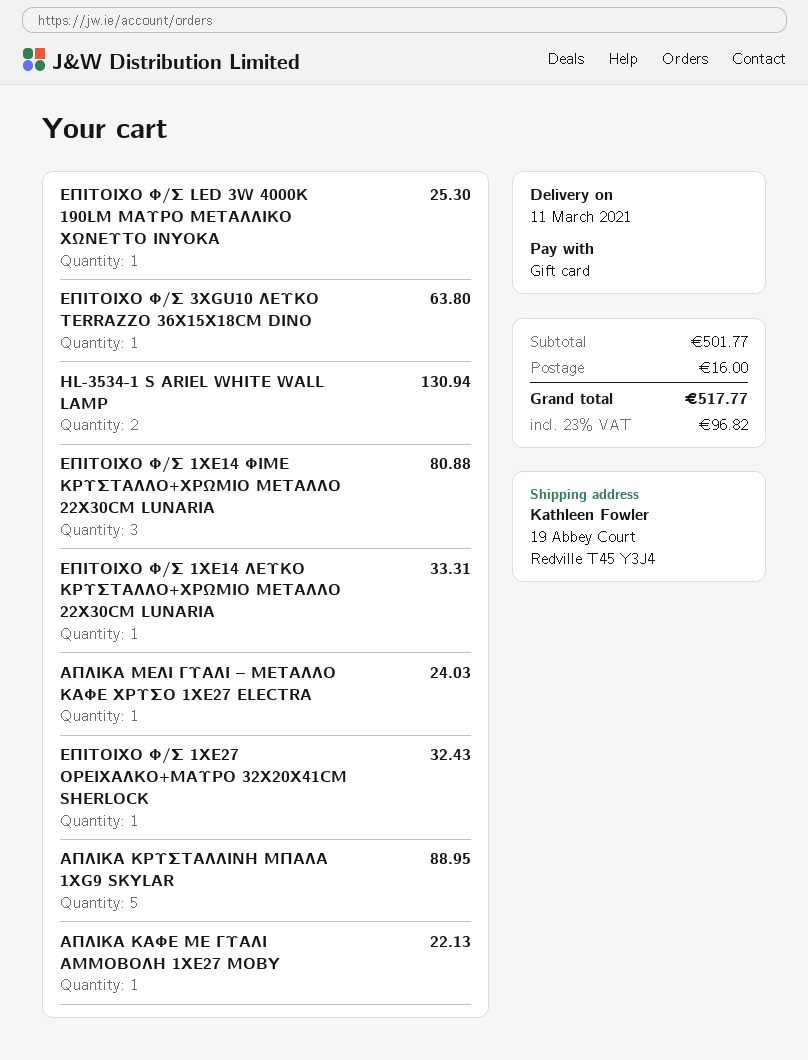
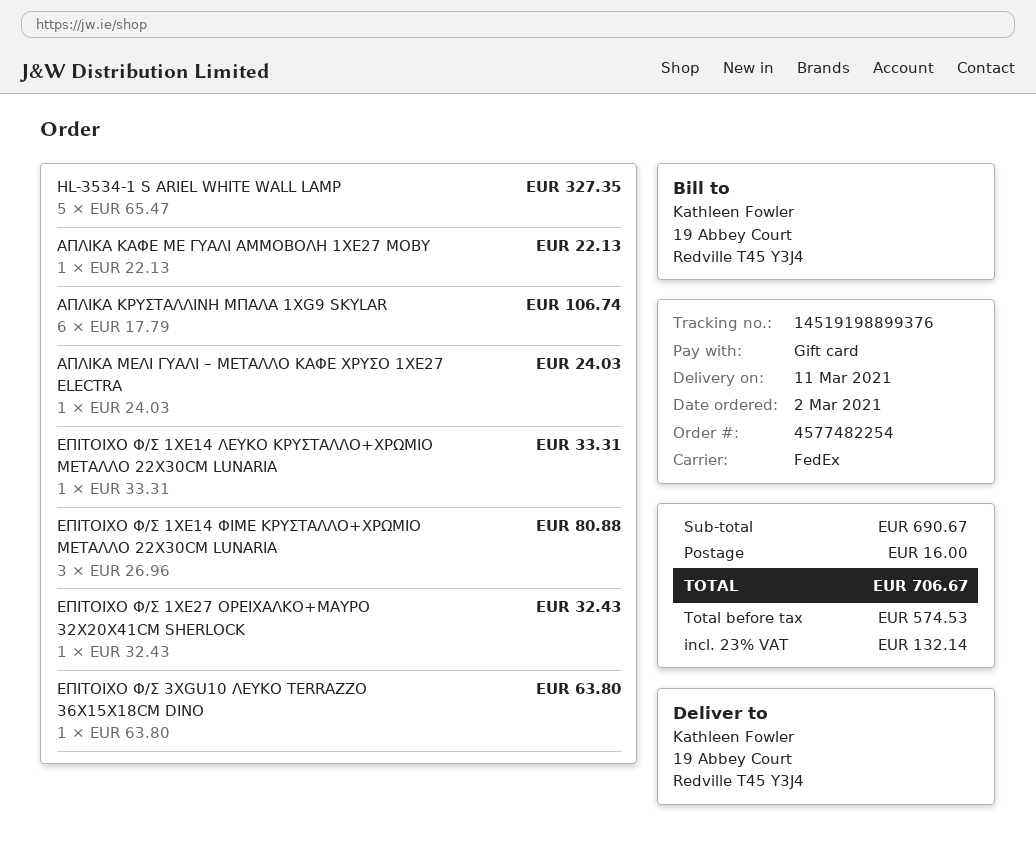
ΕΠΙΤΟΙΧΟ Φ/Σ LED 3W 4000K 190LM ΜΑΥΡΟ ΜΕΤΑΛΛΙΚΟ ΧΩΝΕΥΤΟ INYOKA: 1 for 25.30 -> none
HL-3534-1 S ARIEL WHITE WALL LAMP: 2 for 130.94 -> 5 for 327.35
ΑΠΛΙΚΑ ΚΡΥΣΤΑΛΛΙΝΗ ΜΠΑΛΑ 1ΧG9 SKYLAR: 5 for 88.95 -> 6 for 106.74
subtotal: 501.77 -> 690.67
tax: 23% = 96.82 -> 23% = 132.14
total: 517.77 -> 706.67

